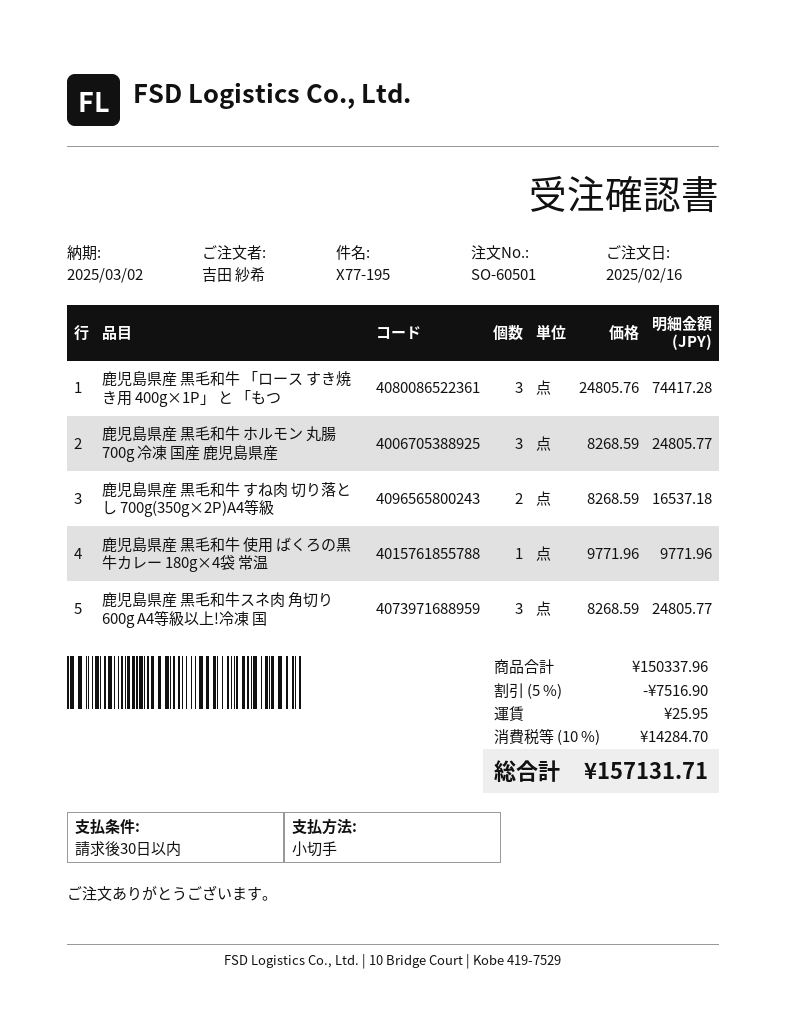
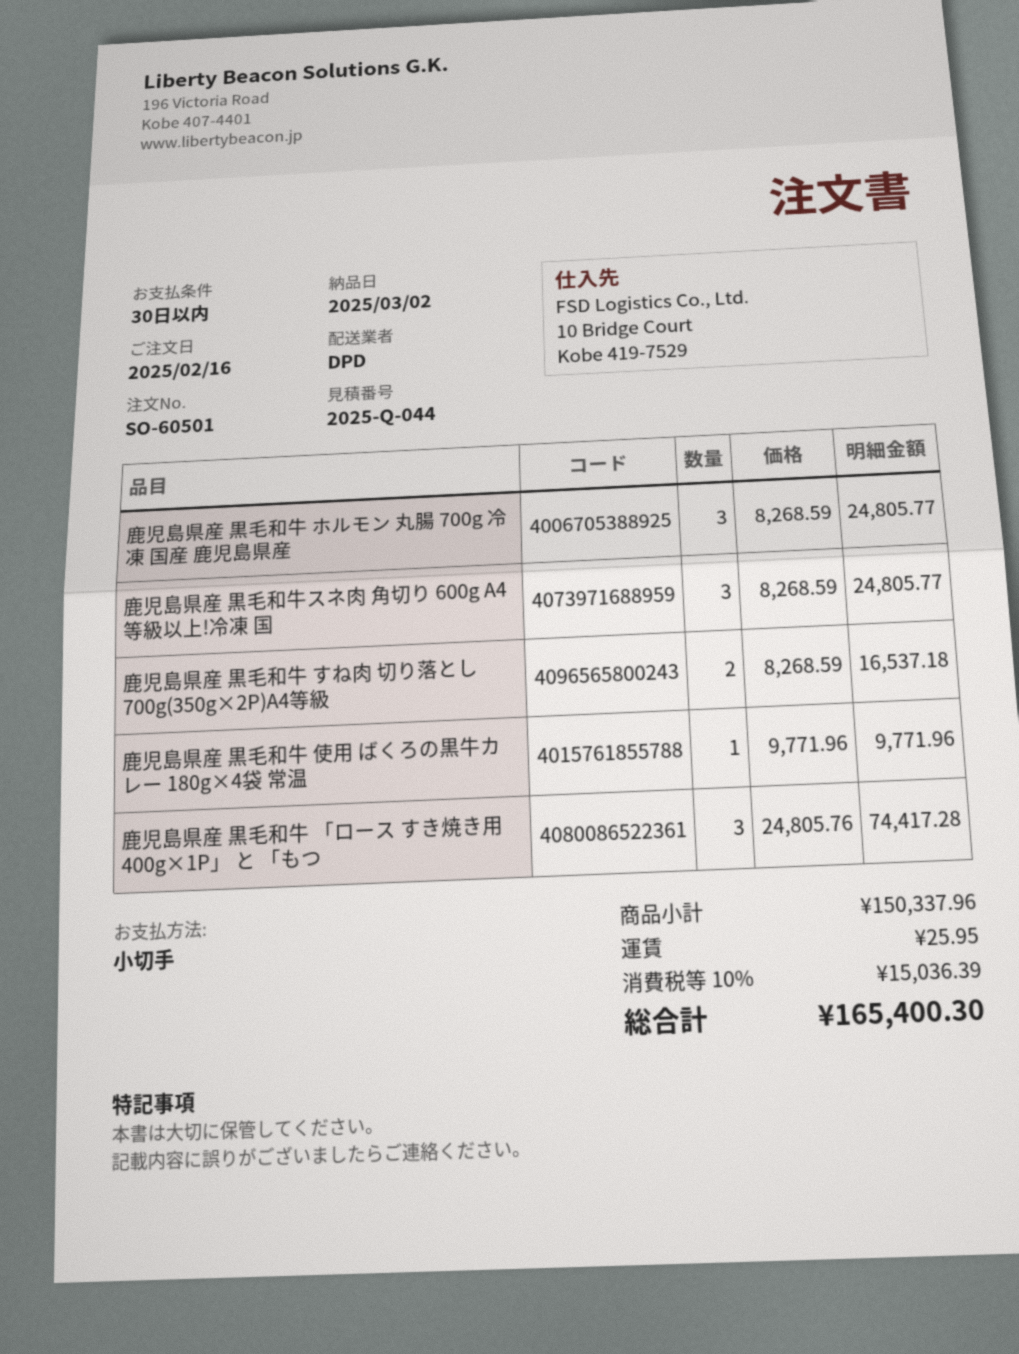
discount: 5% = 7516.90 -> none
tax: 10% = 14284.70 -> 10% = 15036.39
total: 157131.71 -> 165400.30

